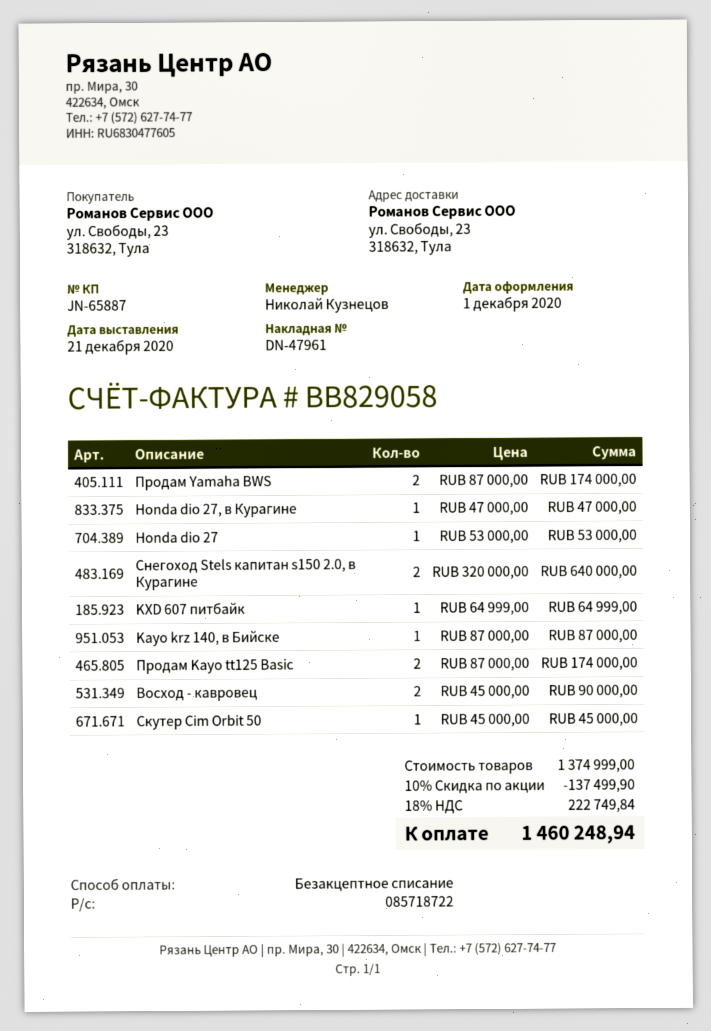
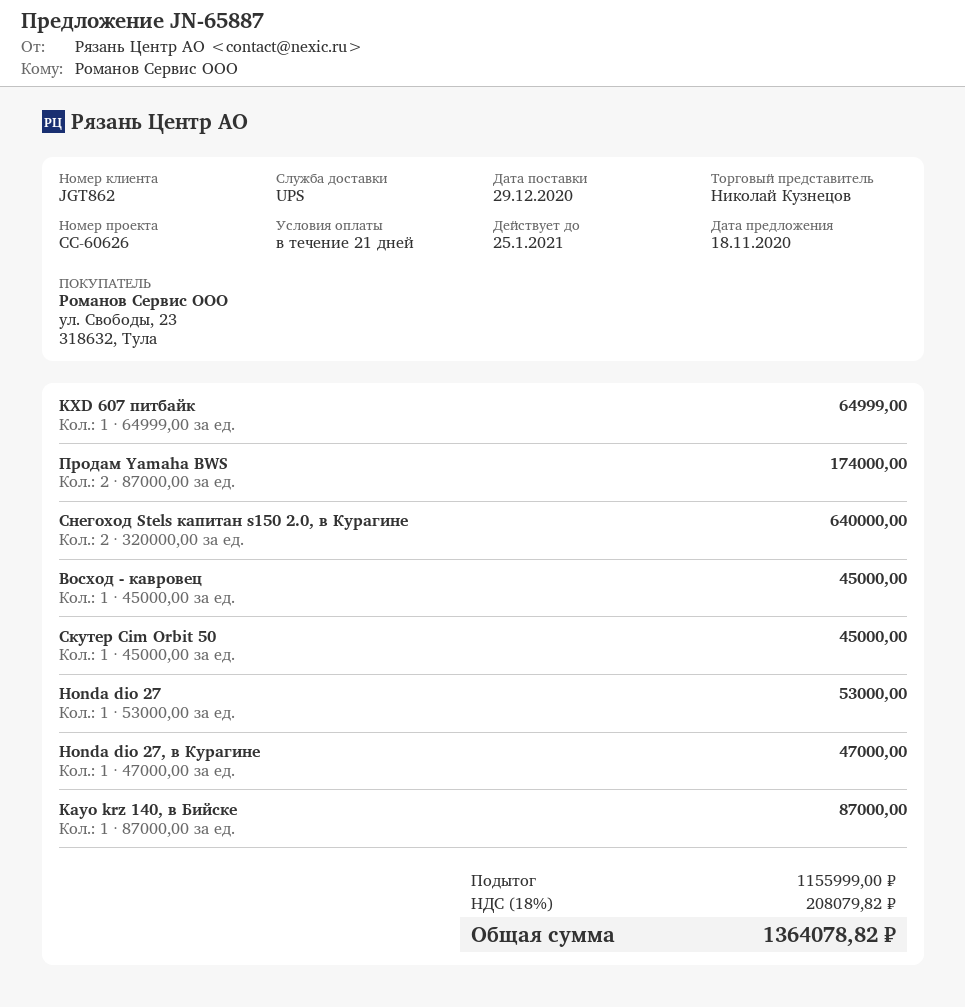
Продам Kayo tt125 Basic: 2 x 87000.00 = 174000.00 -> none
Восход - кавровец: 2 x 45000.00 = 90000.00 -> 1 x 45000.00 = 45000.00
subtotal: 1374999.00 -> 1155999.00
discount: 10% = 137499.90 -> none
tax: 18% = 222749.84 -> 18% = 208079.82
total: 1460248.94 -> 1364078.82

